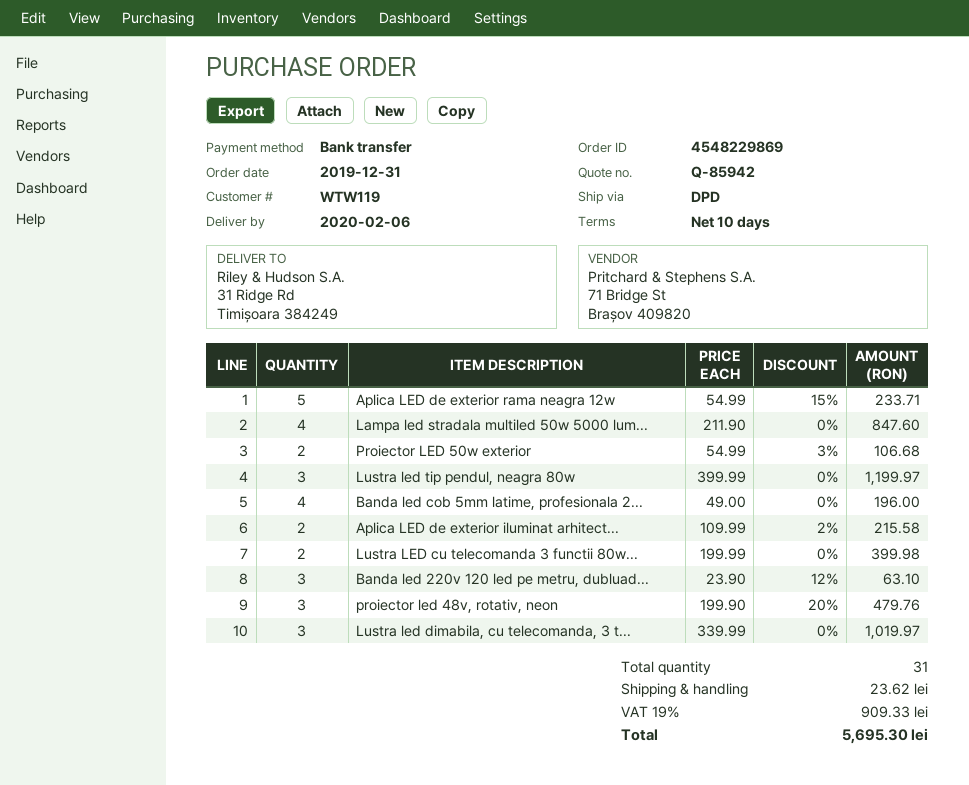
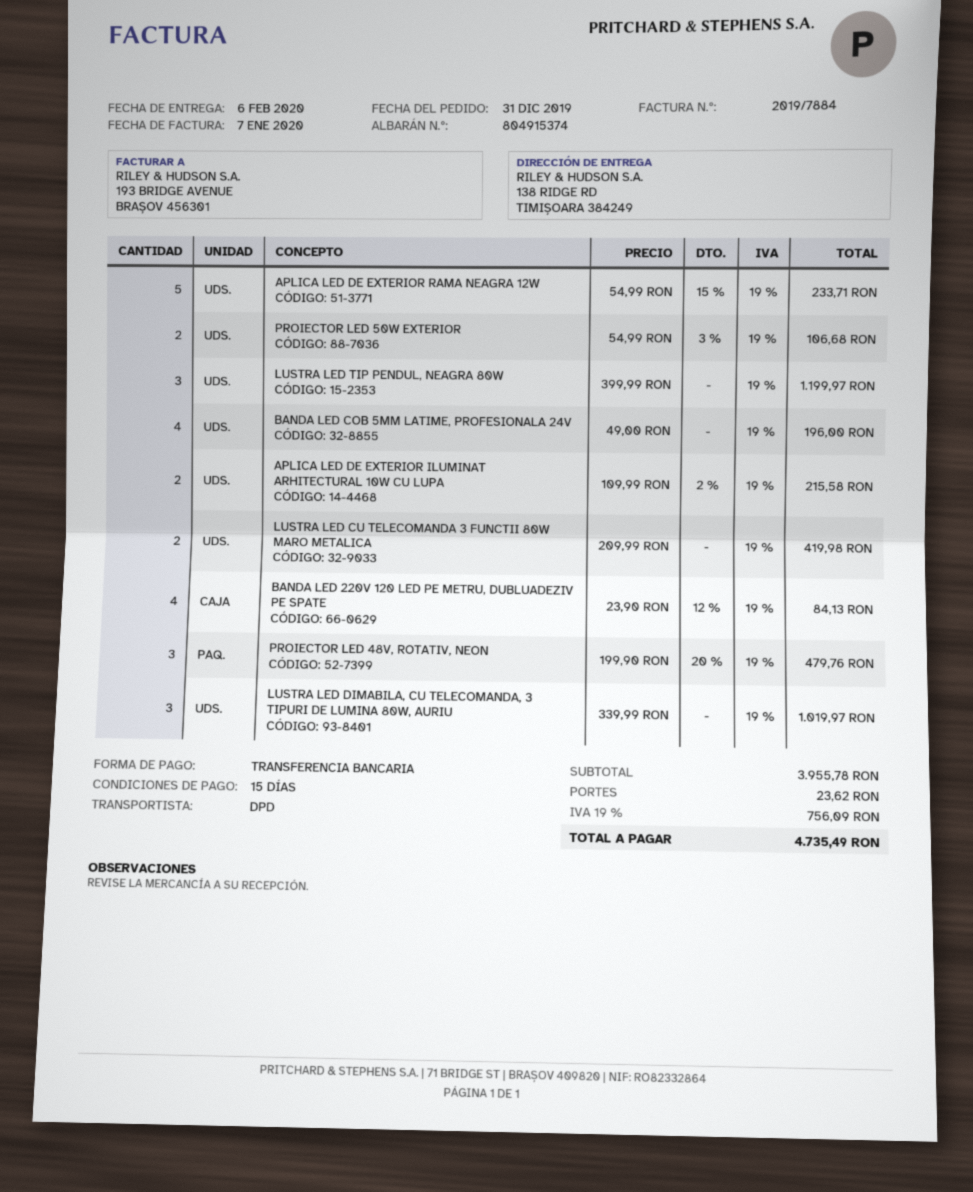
payment terms: 10 days -> 15 days
ship to: 31 Ridge Rd, Timișoara 384249 -> 138 RIDGE RD, TIMIȘOARA 384249
Lampa led stradala multiled 50w 5000 lum...: 4 x 211.90 = 847.60 -> none
Lustra LED cu telecomanda 3 functii 80w...: 2 x 199.99 = 399.98 -> 2 x 209.99 = 419.98
Banda led 220v 120 led pe metru, dubluad...: 3 x 23.90 - 12% = 63.10 -> 4 x 23.90 - 12% = 84.13
tax: 19% = 909.33 -> 19% = 756.09
total: 5695.30 -> 4735.49

